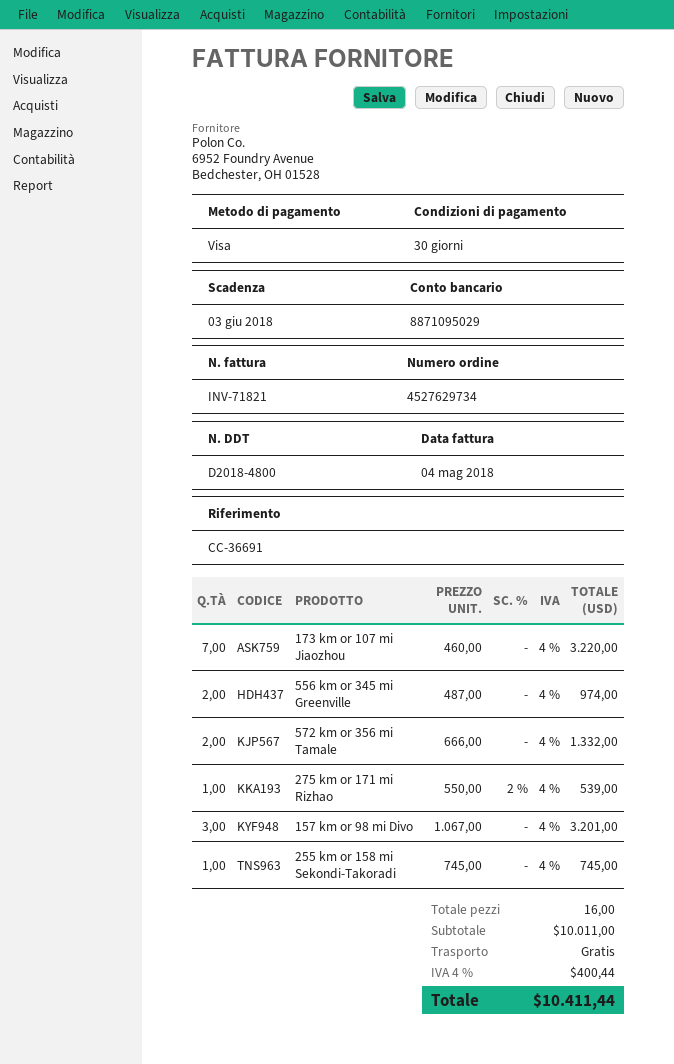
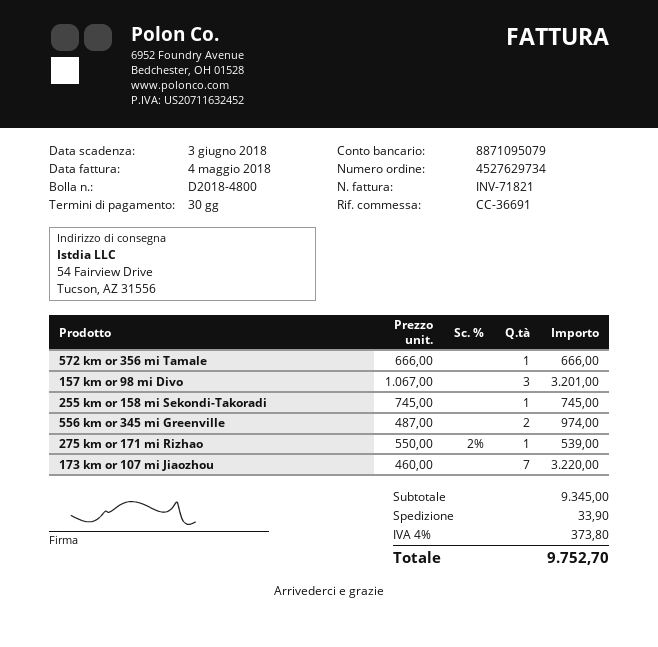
bank account: 8871095029 -> 8871095079
572 km or 356 mi Tamale: 2 x 666.00 = 1332.00 -> 1 x 666.00 = 666.00
subtotal: 10011.00 -> 9345.00
shipping: 0.00 -> 33.90
tax: 4% = 400.44 -> 4% = 373.80
total: 10411.44 -> 9752.70

